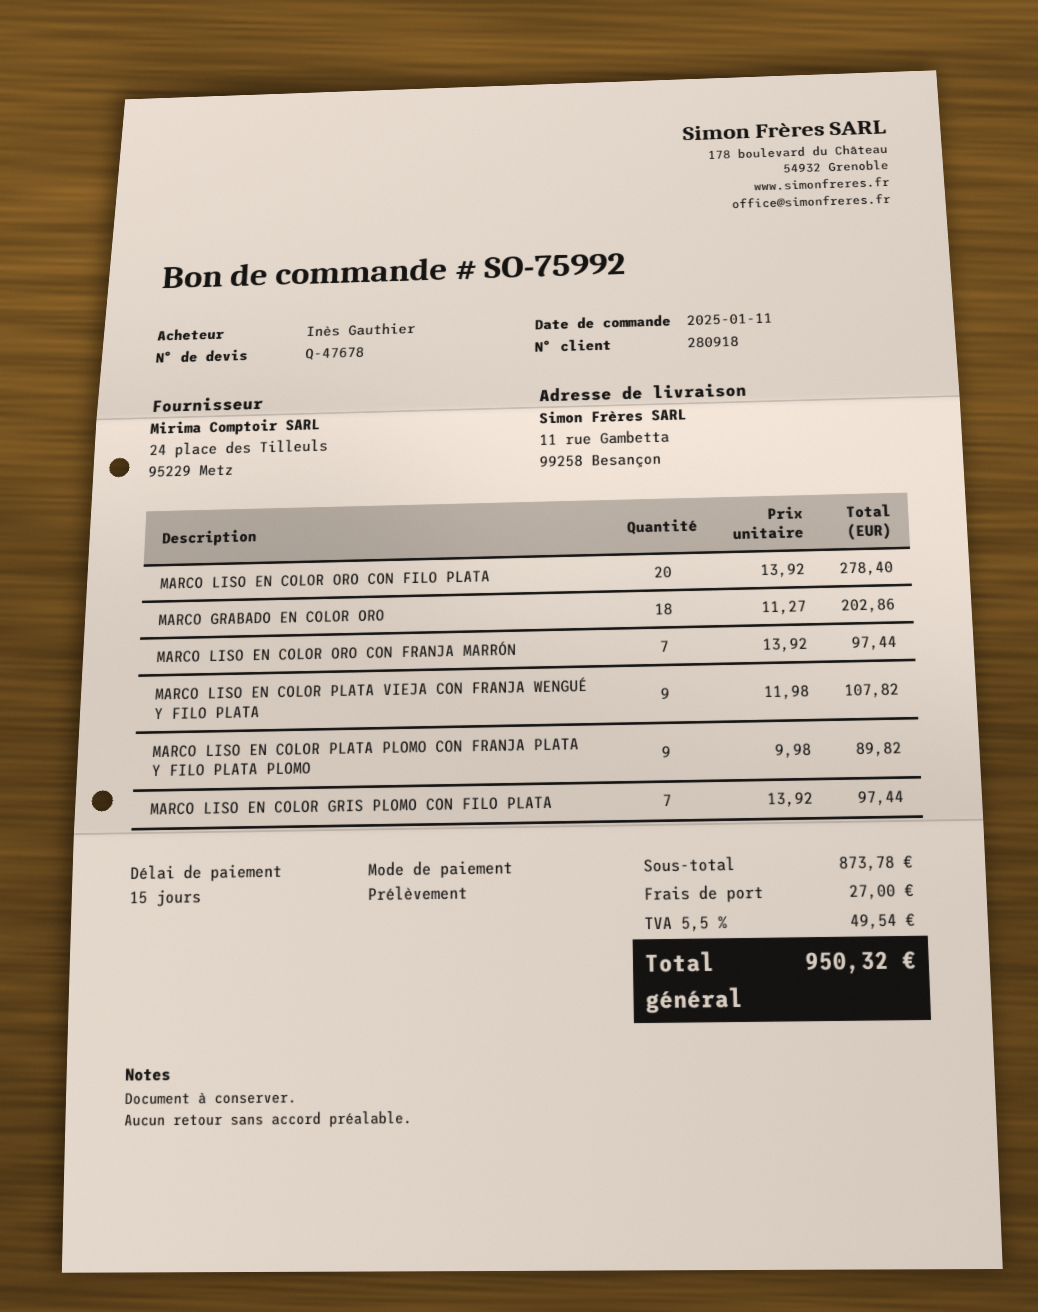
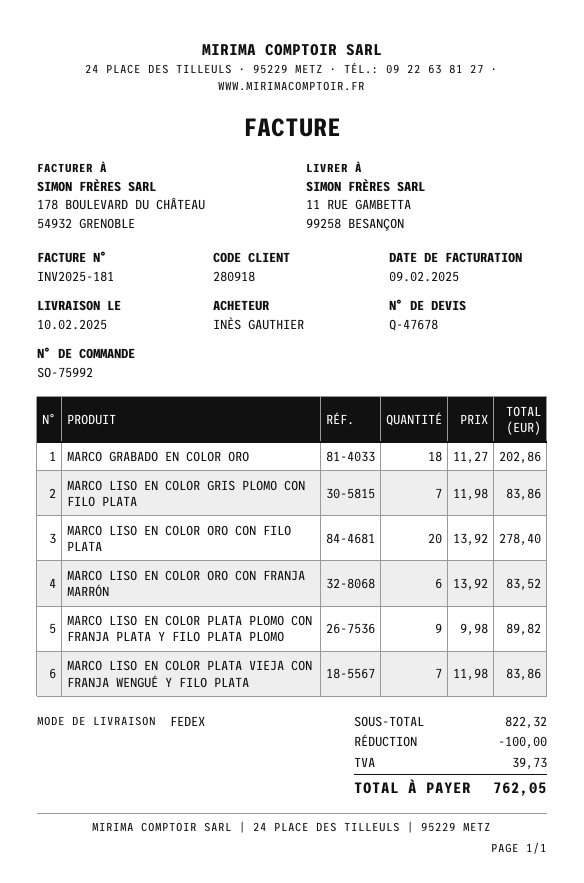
MARCO LISO EN COLOR ORO CON FRANJA MARRÓN: 7 x 13.92 = 97.44 -> 6 x 13.92 = 83.52
MARCO LISO EN COLOR PLATA VIEJA CON FRANJA WENGUÉ Y FILO PLATA: 9 x 11.98 = 107.82 -> 7 x 11.98 = 83.86
MARCO LISO EN COLOR GRIS PLOMO CON FILO PLATA: 7 x 13.92 = 97.44 -> 7 x 11.98 = 83.86
subtotal: 873.78 -> 822.32
discount: none -> 100.00
shipping: 27.00 -> none
tax: 49.54 -> 39.73
total: 950.32 -> 762.05

